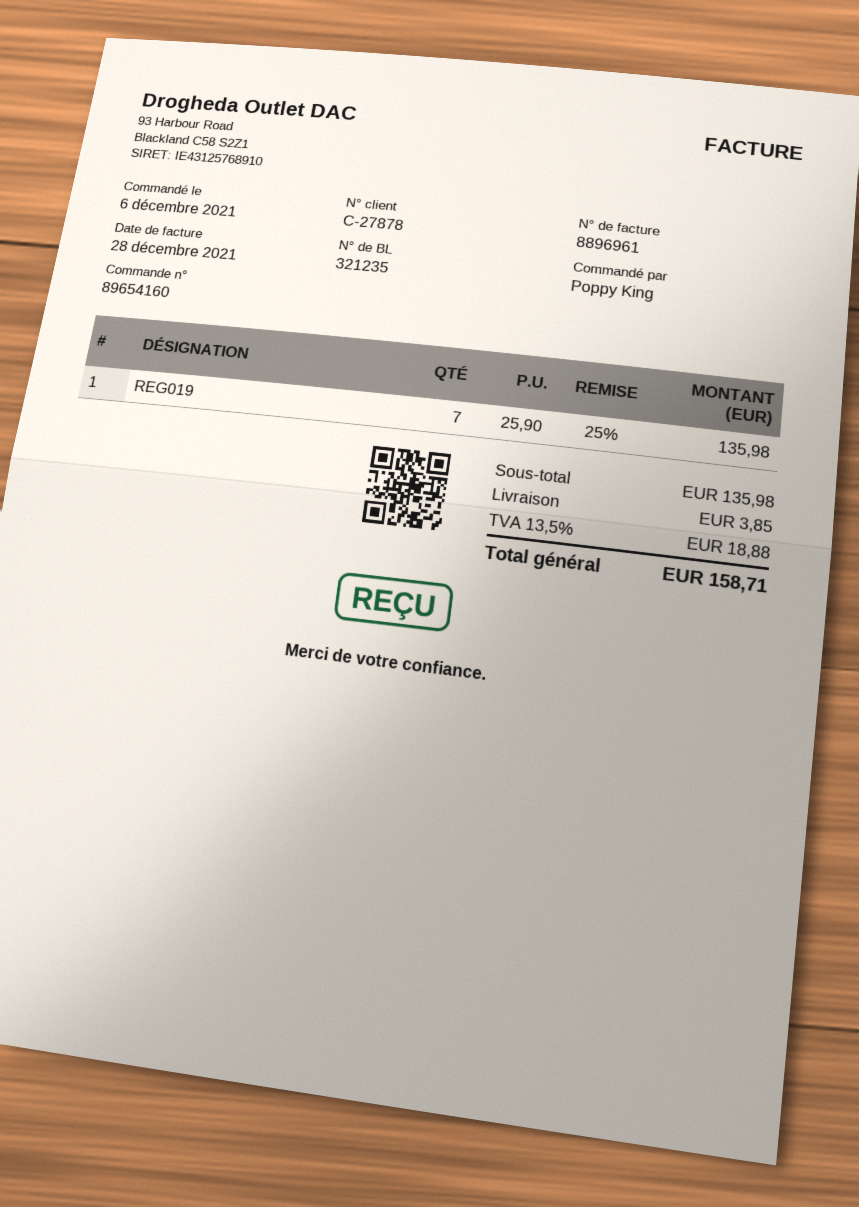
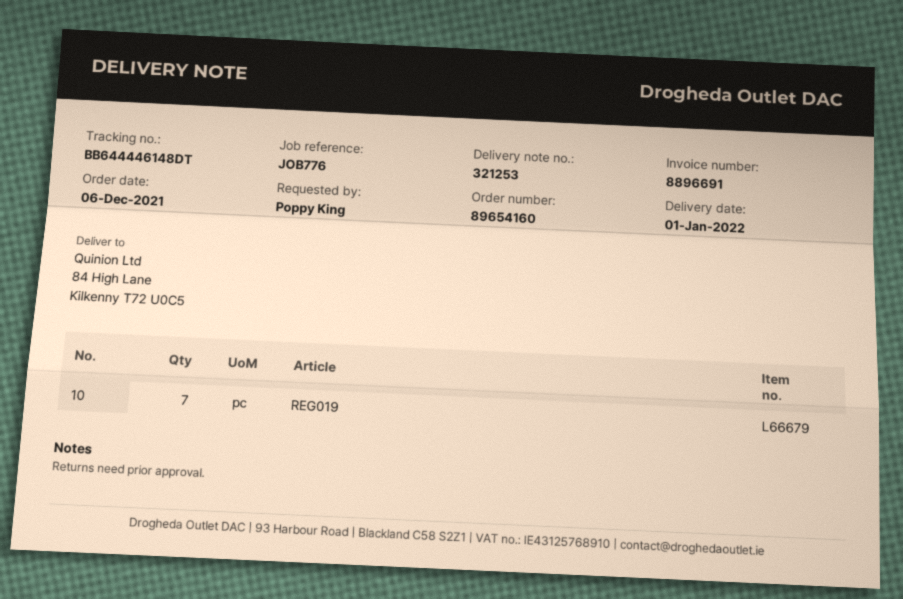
delivery note number: 321235 -> 321253
invoice number: 8896961 -> 8896691

